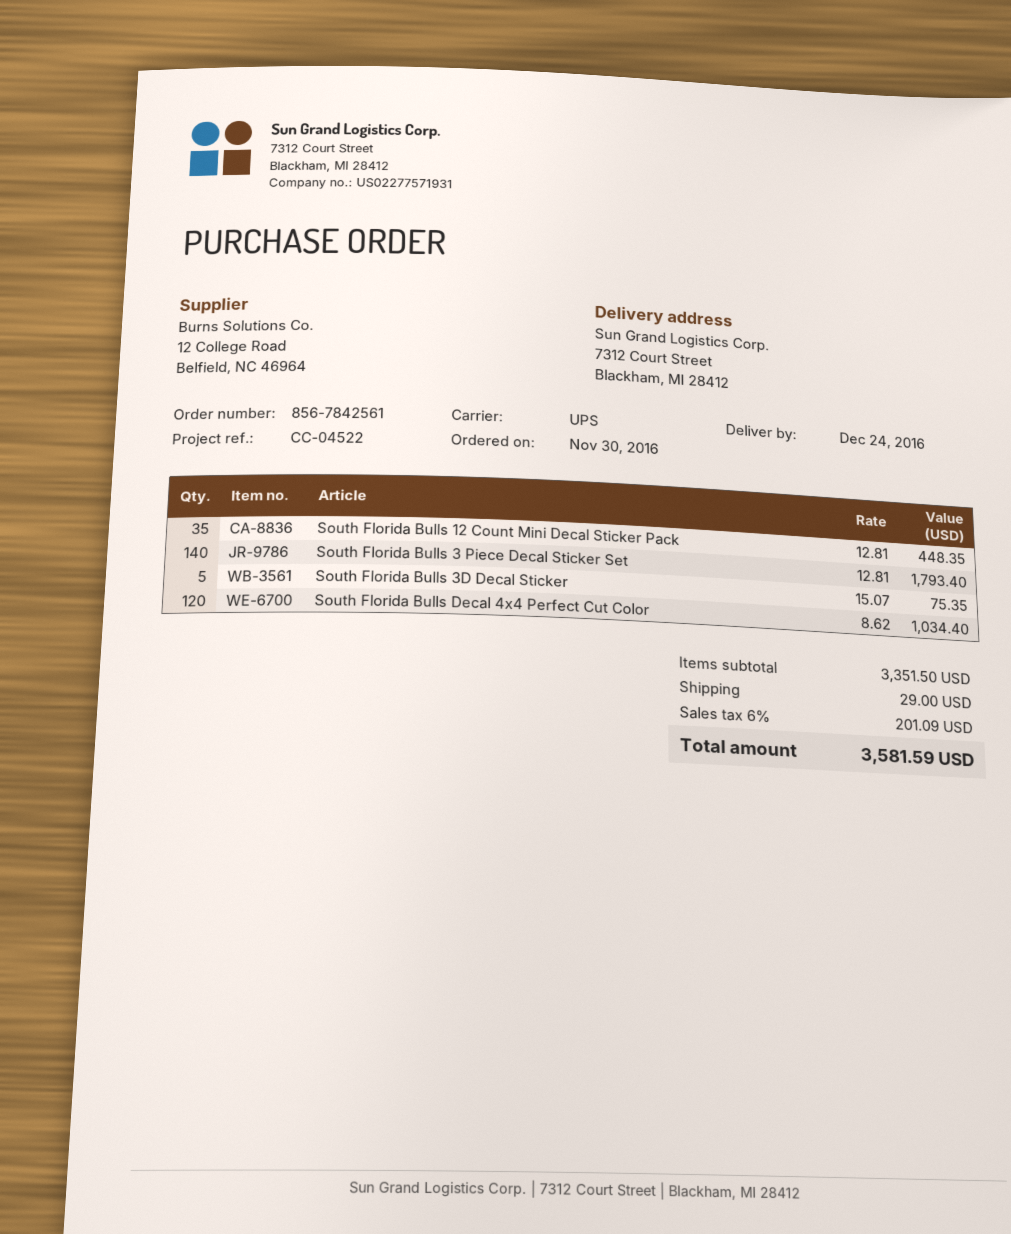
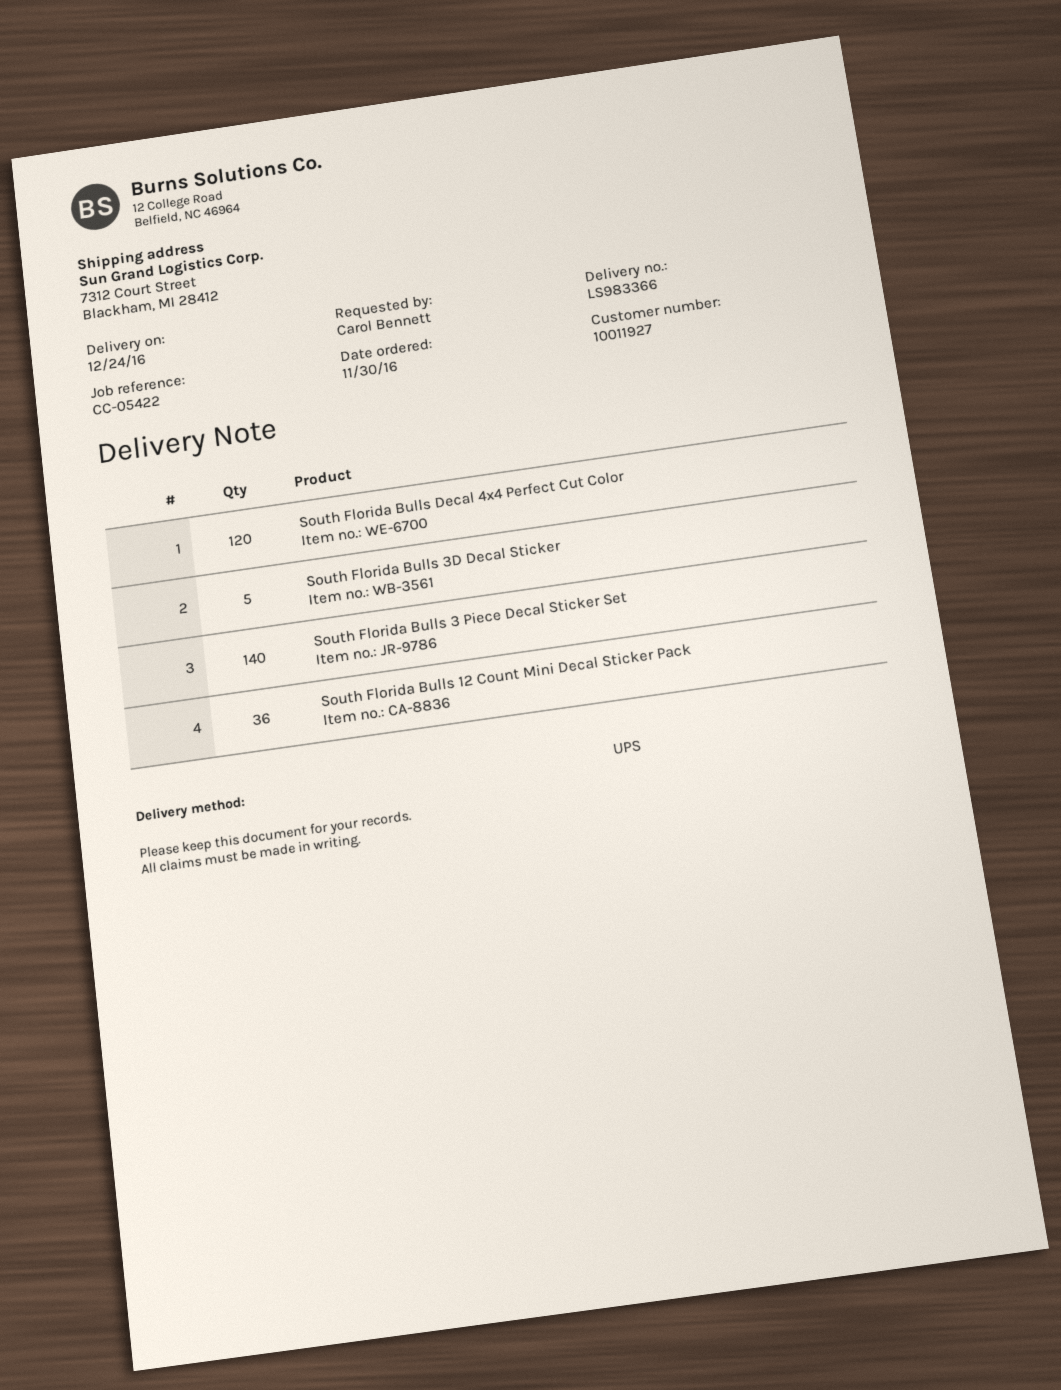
reference: CC-04522 -> CC-05422
South Florida Bulls 12 Count Mini Decal Sticker Pack: 35 -> 36

